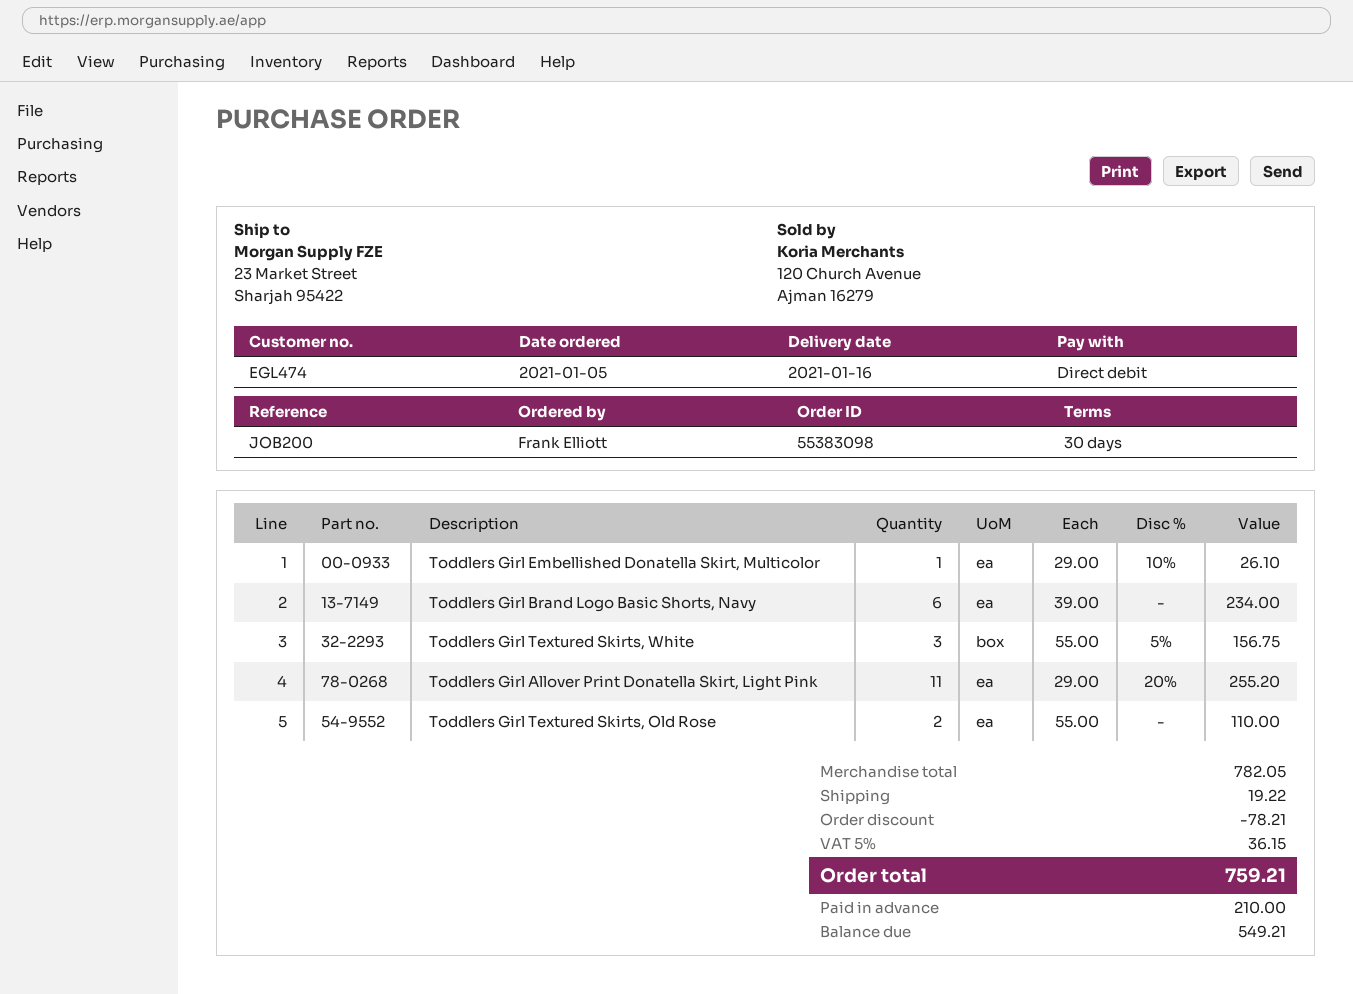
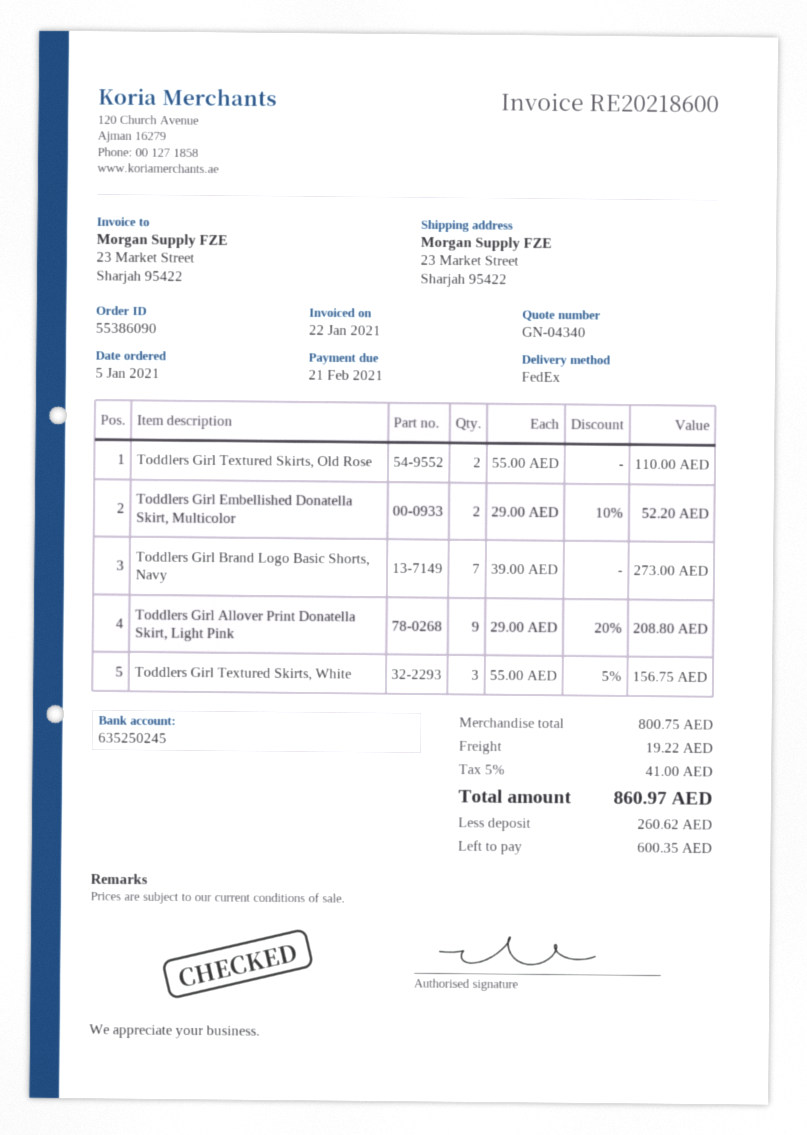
order number: 55383098 -> 55386090
Toddlers Girl Embellished Donatella Skirt, Multicolor: 1 x 29.00 - 10% = 26.10 -> 2 x 29.00 - 10% = 52.20
Toddlers Girl Brand Logo Basic Shorts, Navy: 6 x 39.00 = 234.00 -> 7 x 39.00 = 273.00
Toddlers Girl Allover Print Donatella Skirt, Light Pink: 11 x 29.00 - 20% = 255.20 -> 9 x 29.00 - 20% = 208.80
subtotal: 782.05 -> 800.75
discount: 78.21 -> none
tax: 5% = 36.15 -> 5% = 41.00
total: 759.21 -> 860.97
deposit: 210.00 -> 260.62
balance: 549.21 -> 600.35

